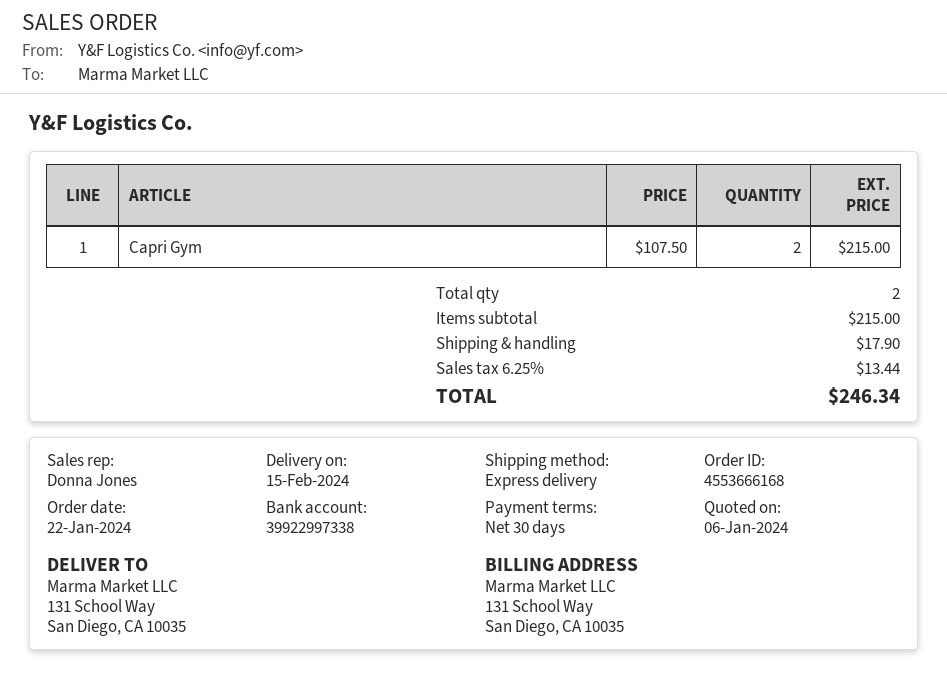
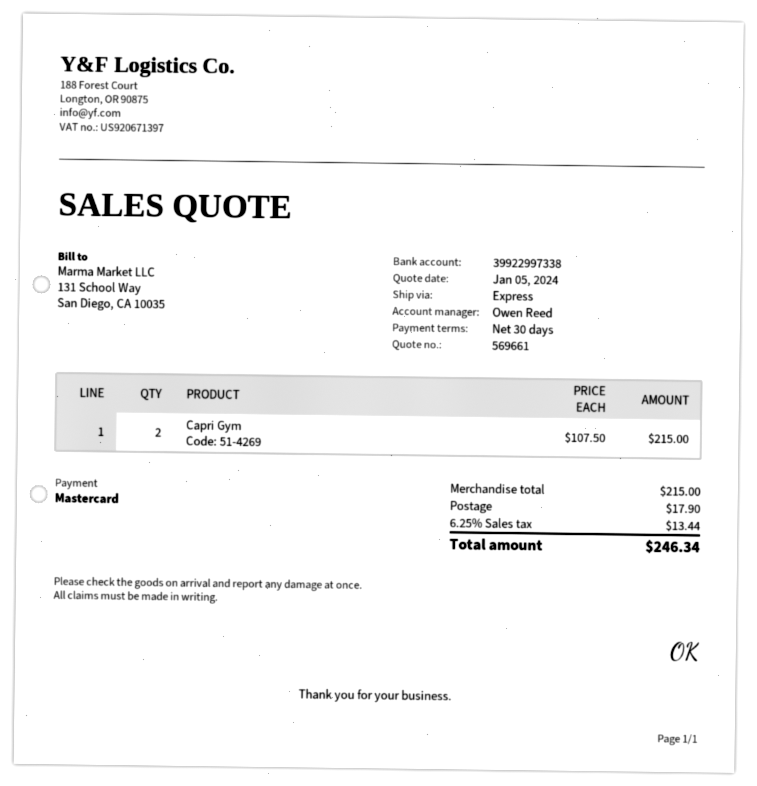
quote date: 2024-01-06 -> 2024-01-05
sales rep: Donna Jones -> Owen Reed

